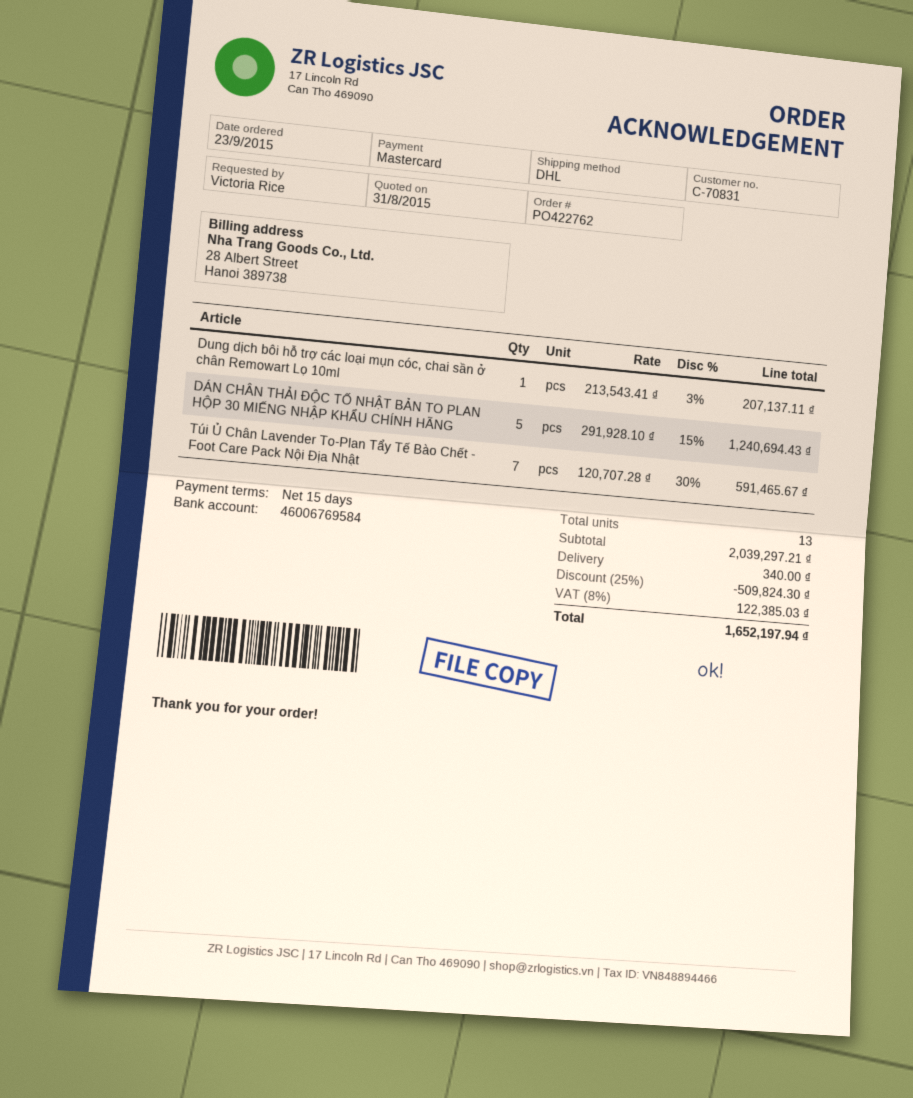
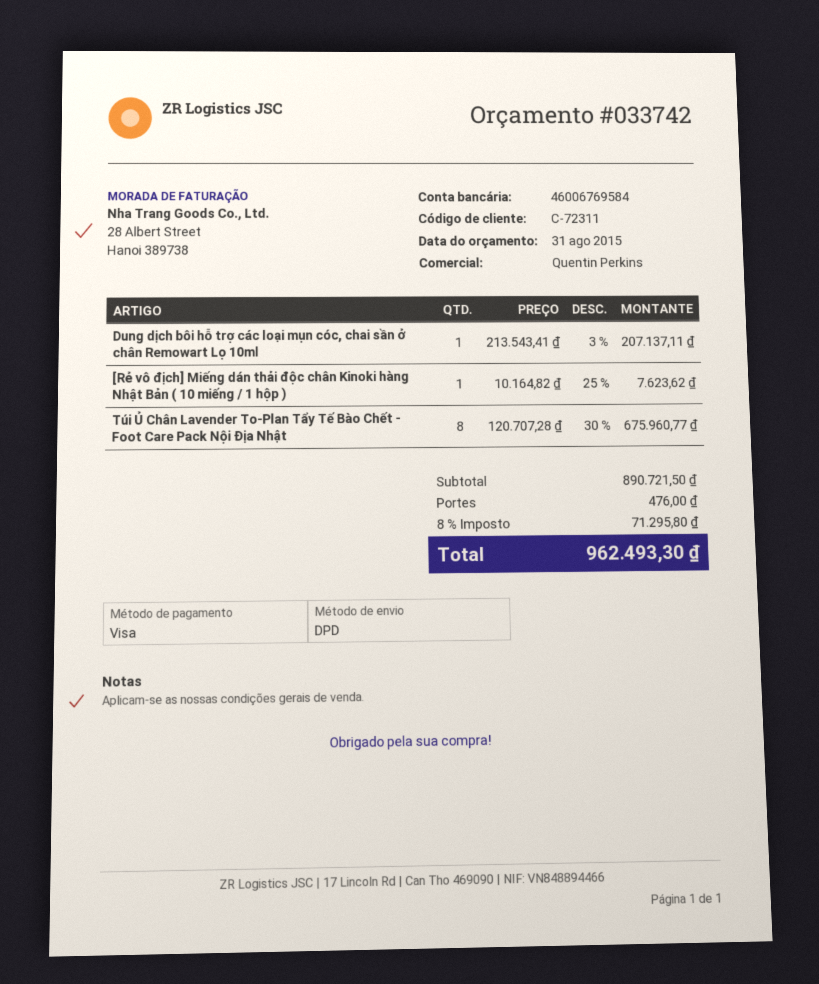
customer number: C-70831 -> C-72311
payment method: Mastercard -> Visa
shipping method: DHL -> DPD
DÁN CHÂN THẢI ĐỘC TỐ NHẬT BẢN TO PLAN HỘP 30 MIẾNG NHẬP KHẨU CHÍNH HÃNG: 5 x 291928.10 - 15% = 1240694.43 -> none
Túi Ủ Chân Lavender To-Plan Tẩy Tế Bào Chết - Foot Care Pack Nội Địa Nhật: 7 x 120707.28 - 30% = 591465.67 -> 8 x 120707.28 - 30% = 675960.77
[Rẻ vô địch] Miếng dán thải độc chân Kinoki hàng Nhật Bản ( 10 miếng / 1 hộp ): none -> 1 x 10164.82 - 25% = 7623.62
subtotal: 2039297.21 -> 890721.50
discount: 25% = 509824.30 -> none
shipping: 340.00 -> 476.00
tax: 8% = 122385.03 -> 8% = 71295.80
total: 1652197.94 -> 962493.30

